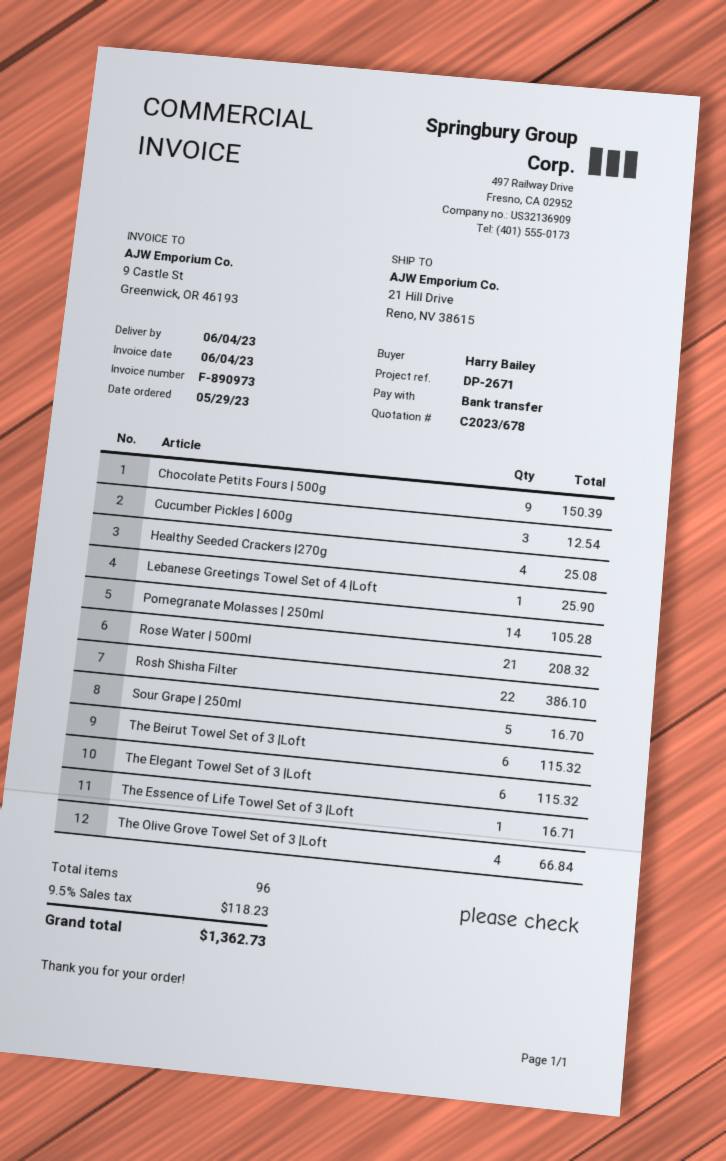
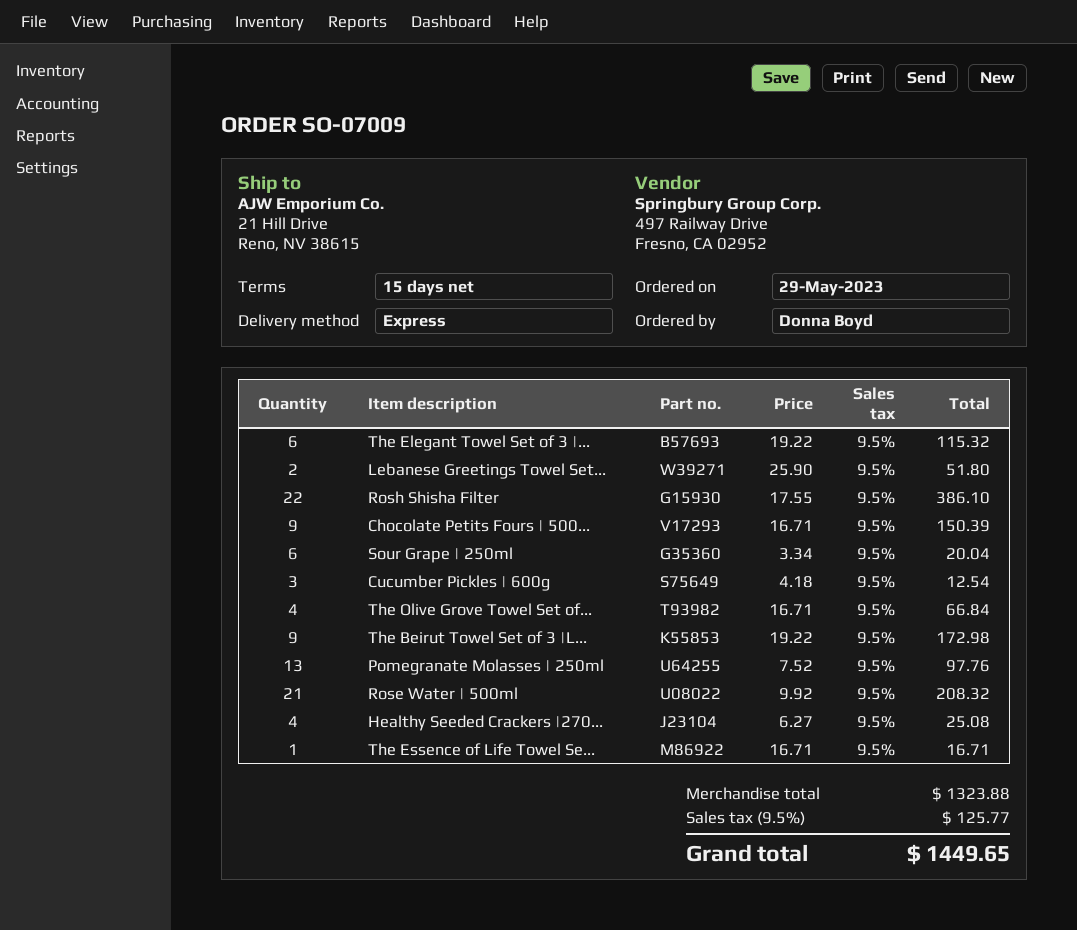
ordered by: Harry Bailey -> Donna Boyd
Lebanese Greetings Towel Set of 4 |Loft: 1 for 25.90 -> 2 for 51.80
Pomegranate Molasses | 250ml: 14 for 105.28 -> 13 for 97.76
Sour Grape | 250ml: 5 for 16.70 -> 6 for 20.04
The Beirut Towel Set of 3 |Loft: 6 for 115.32 -> 9 for 172.98
tax: 9.5% = 118.23 -> 9.5% = 125.77
total: 1362.73 -> 1449.65

